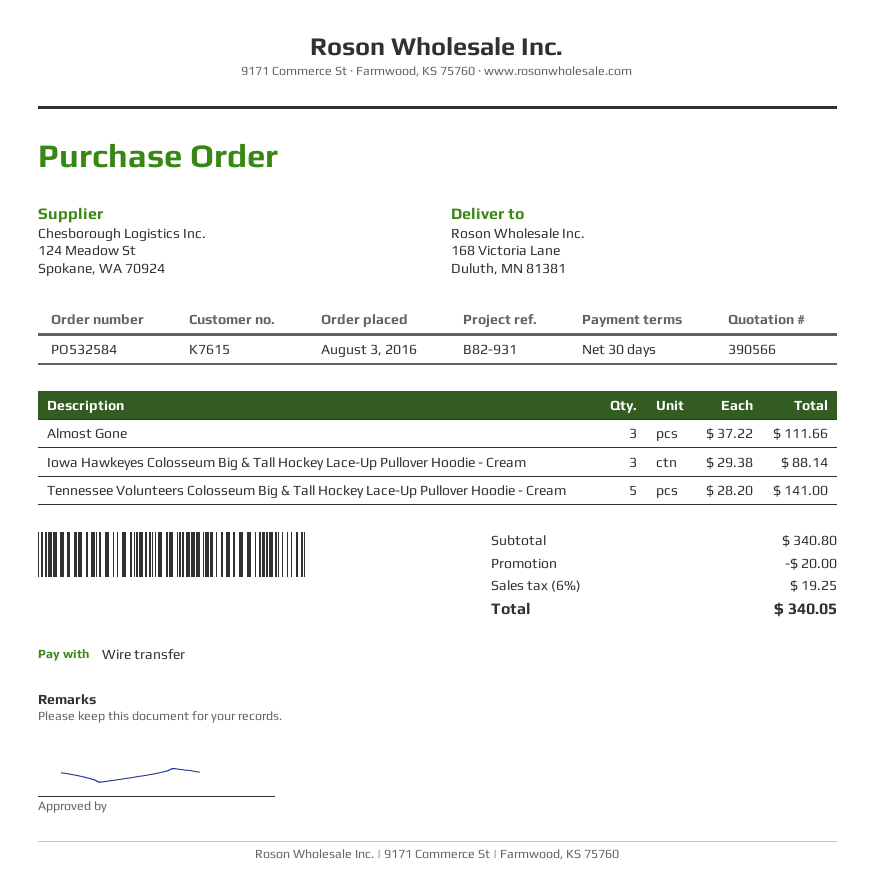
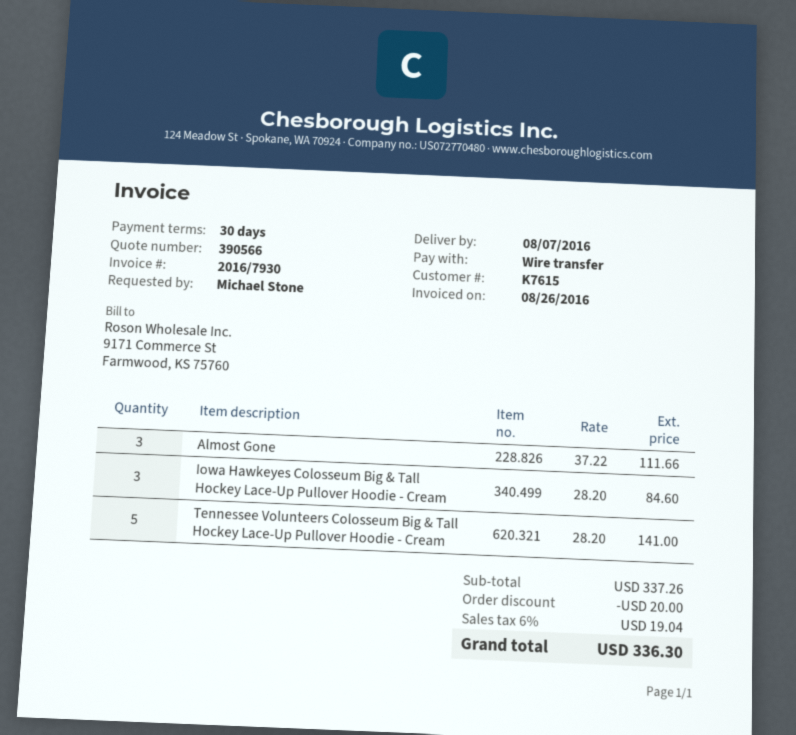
Iowa Hawkeyes Colosseum Big & Tall Hockey Lace-Up Pullover Hoodie - Cream: 3 x 29.38 = 88.14 -> 3 x 28.20 = 84.60
subtotal: 340.80 -> 337.26
tax: 6% = 19.25 -> 6% = 19.04
total: 340.05 -> 336.30

